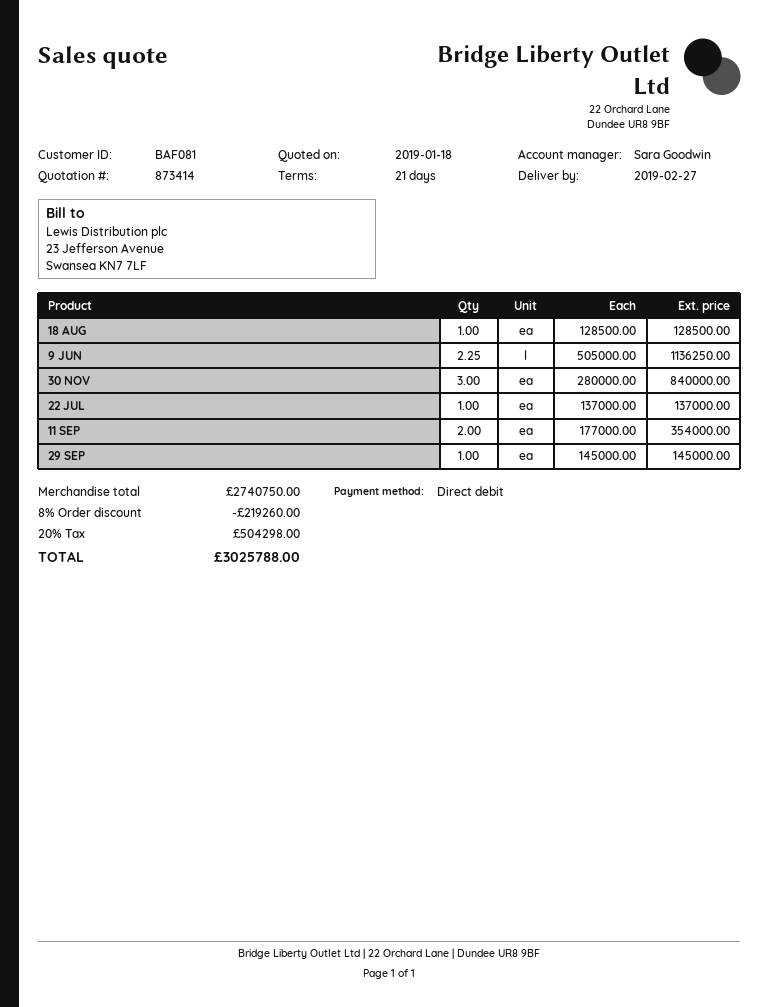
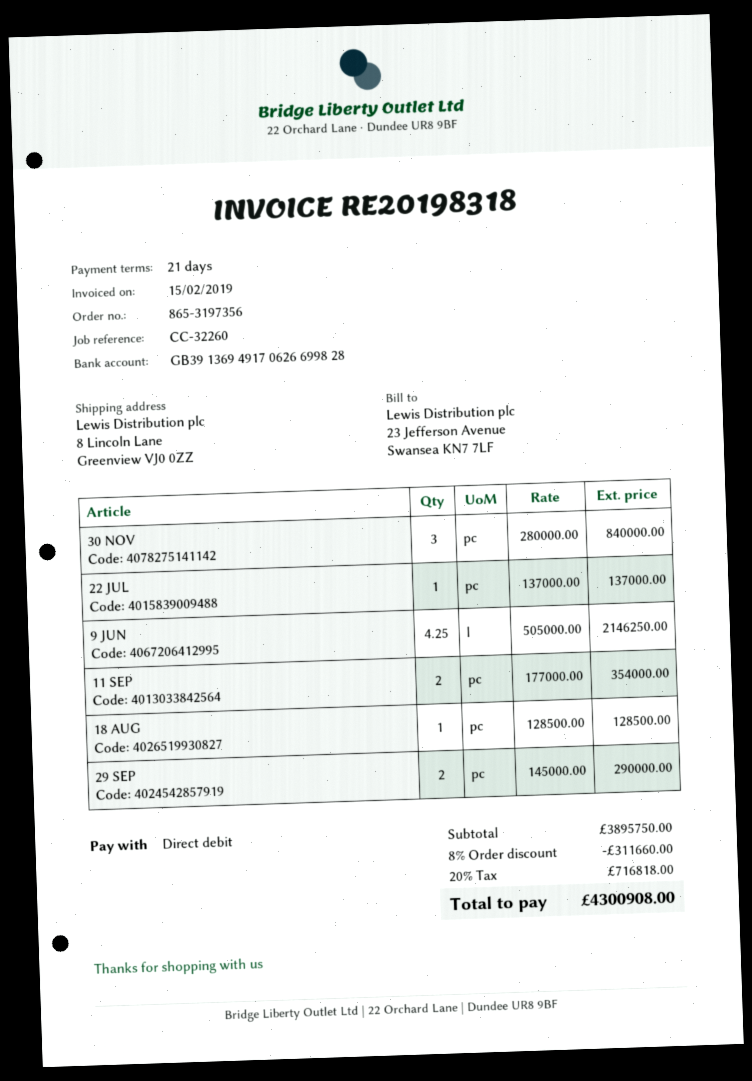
9 JUN: 2.25 x 505000.00 = 1136250.00 -> 4.25 x 505000.00 = 2146250.00
29 SEP: 1 x 145000.00 = 145000.00 -> 2 x 145000.00 = 290000.00
subtotal: 2740750.00 -> 3895750.00
discount: 8% = 219260.00 -> 8% = 311660.00
tax: 20% = 504298.00 -> 20% = 716818.00
total: 3025788.00 -> 4300908.00

